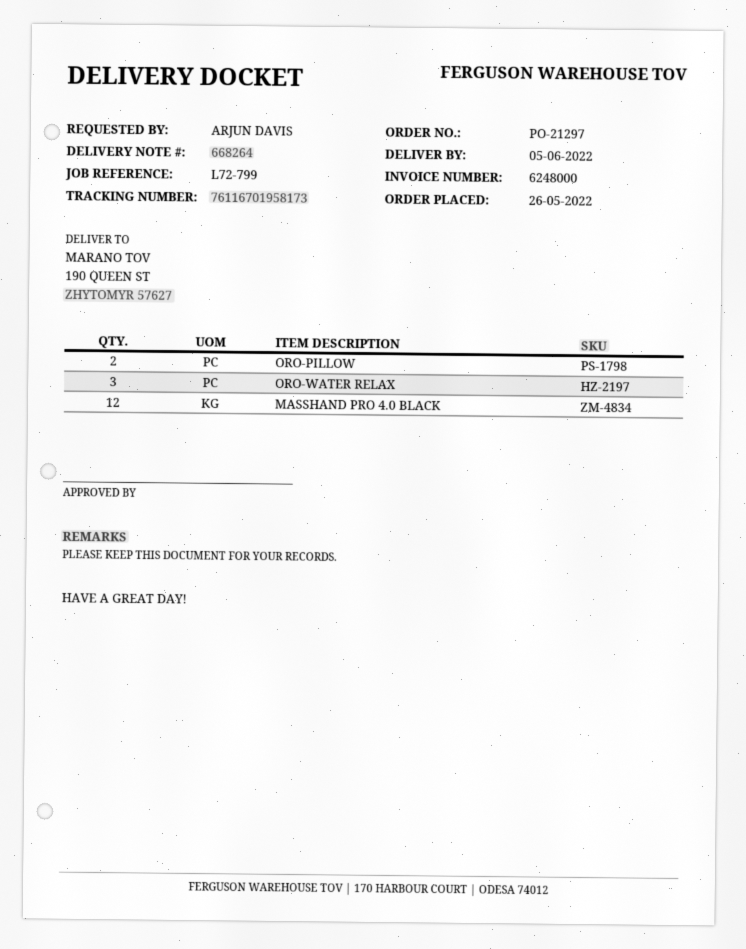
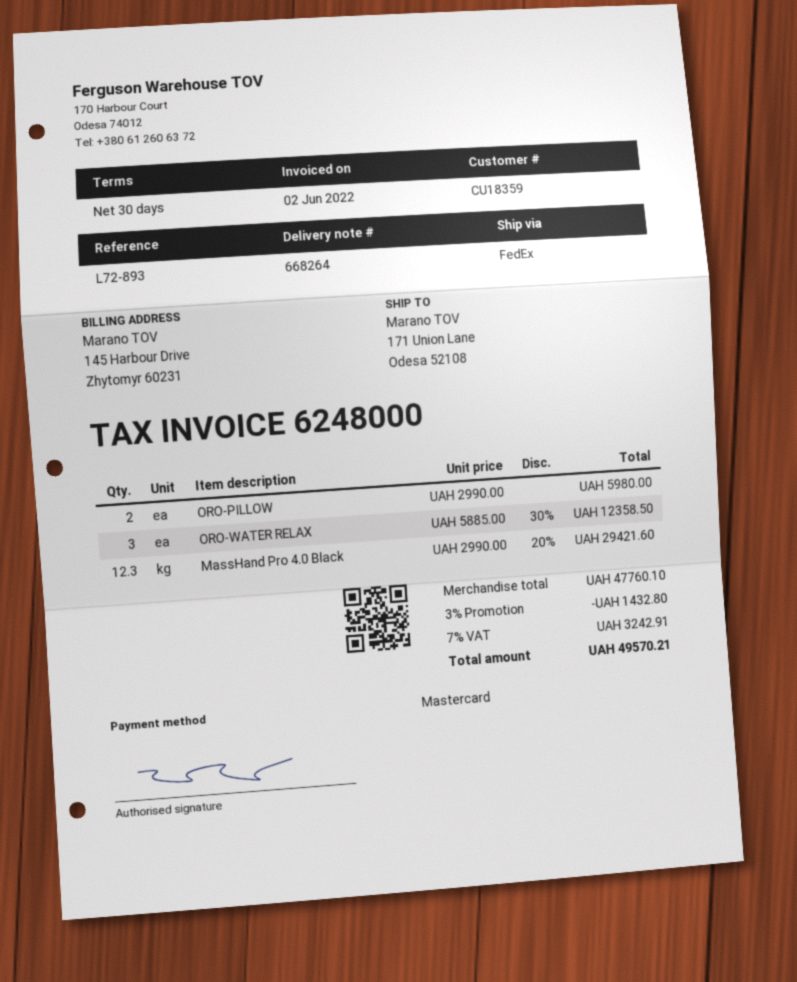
reference: L72-799 -> L72-893
ship to: 190 QUEEN ST, ZHYTOMYR 57627 -> 171 Union Lane, Odesa 52108
MASSHAND PRO 4.0 BLACK: 12 -> 12.3

